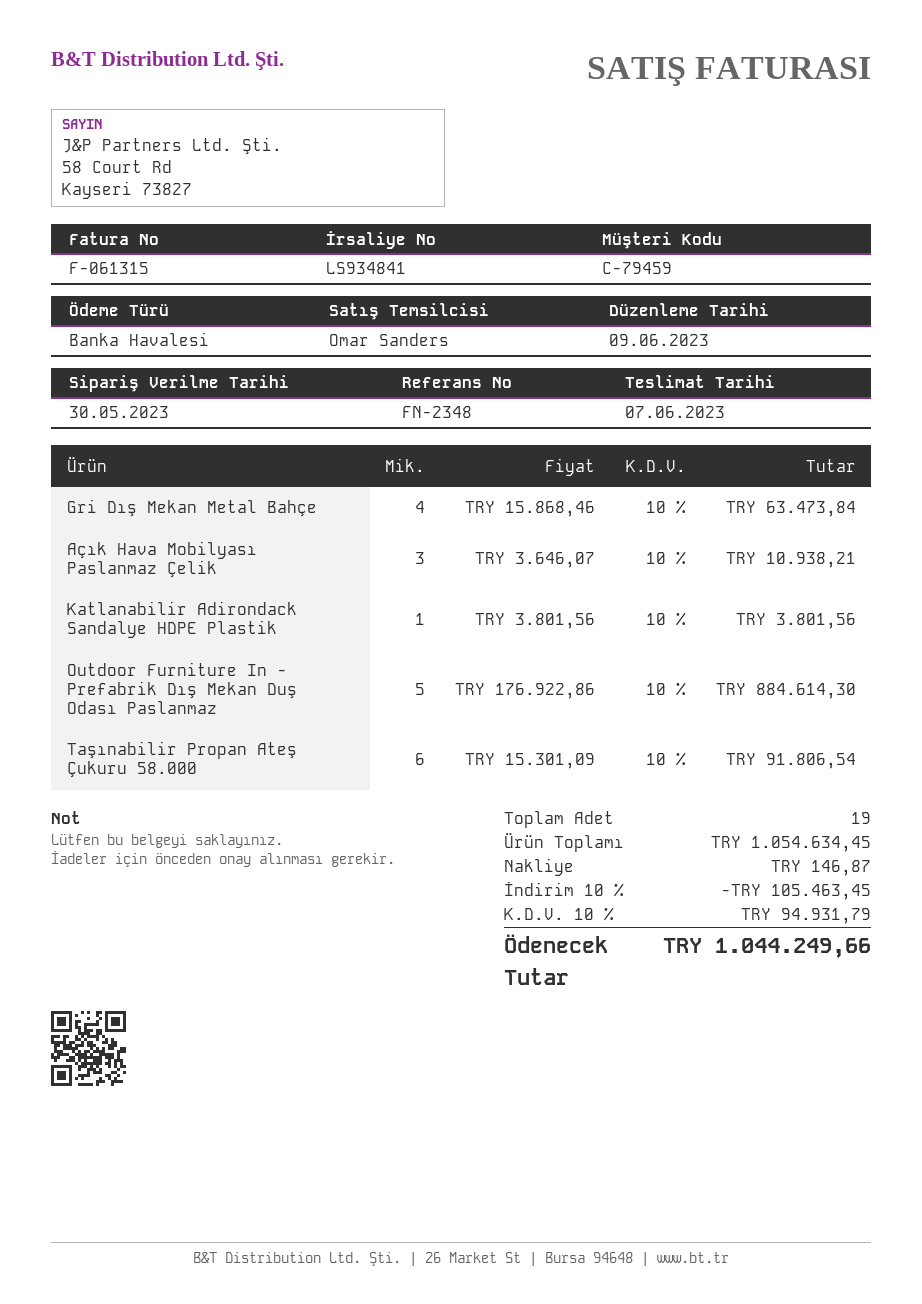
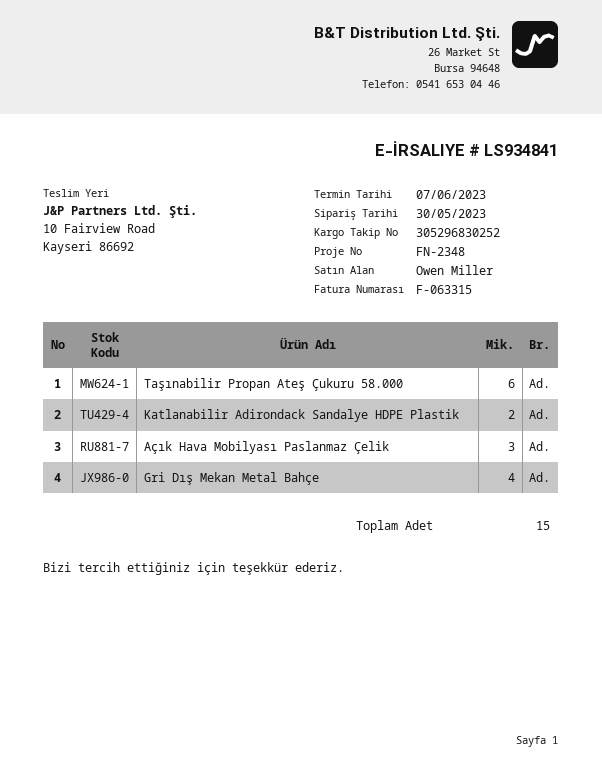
invoice number: F-061315 -> F-063315
Katlanabilir Adirondack Sandalye HDPE Plastik: 1 -> 2
Outdoor Furniture In - Prefabrik Dış Mekan Duş Odası Paslanmaz: 5 -> none
total quantity: 19 -> 15

